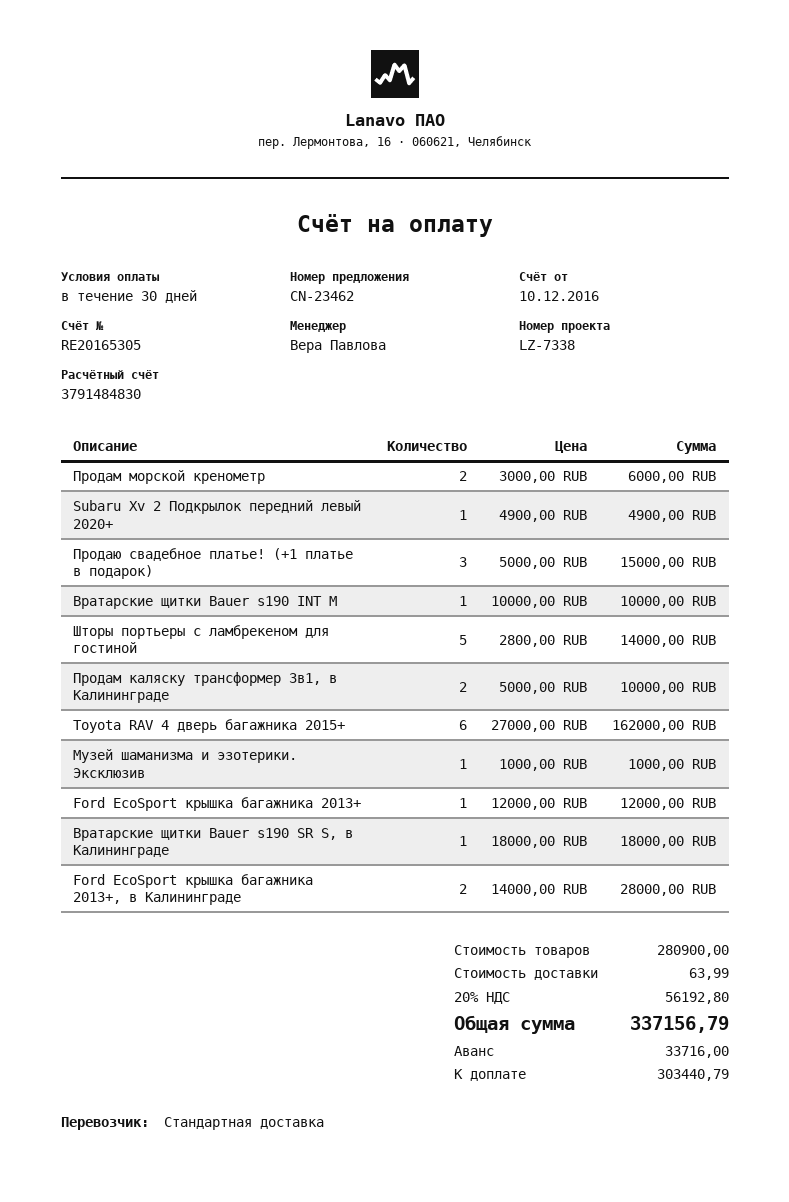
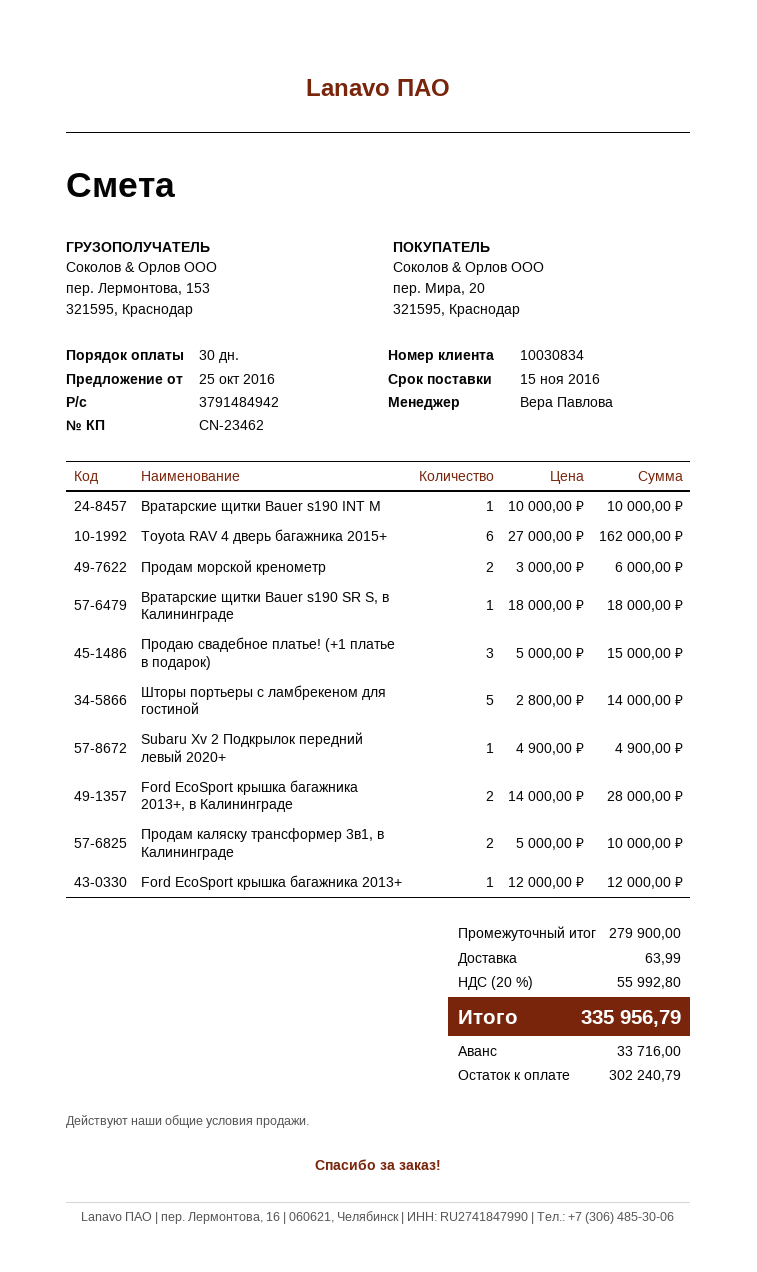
bank account: 3791484830 -> 3791484942
Музей шаманизма и эзотерики. Эксклюзив: 1 x 1000.00 = 1000.00 -> none
subtotal: 280900.00 -> 279900.00
tax: 20% = 56192.80 -> 20% = 55992.80
total: 337156.79 -> 335956.79
balance: 303440.79 -> 302240.79

